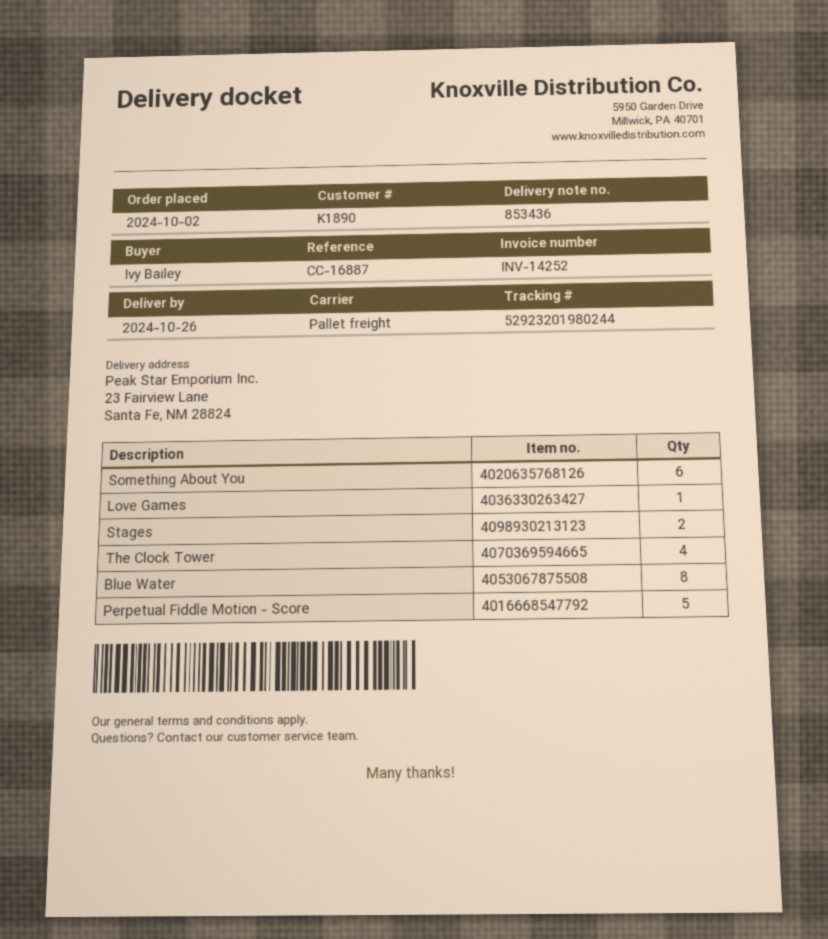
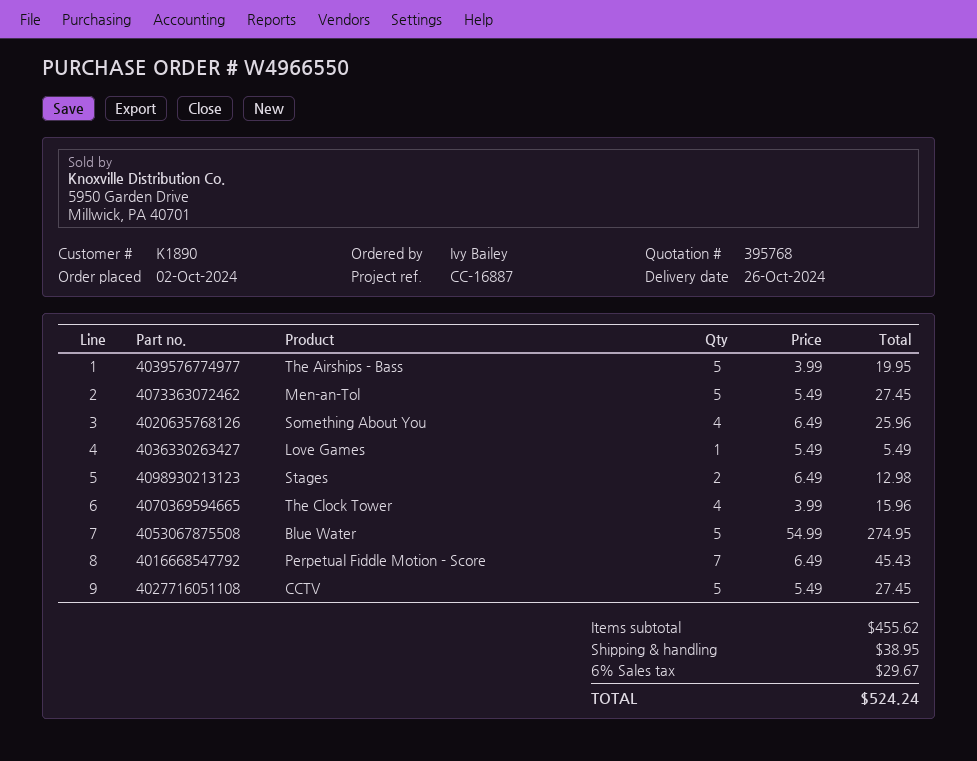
Something About You: 6 -> 4
Blue Water: 8 -> 5
Perpetual Fiddle Motion - Score: 5 -> 7
The Airships - Bass: none -> 5
Men-an-Tol: none -> 5
CCTV: none -> 5

